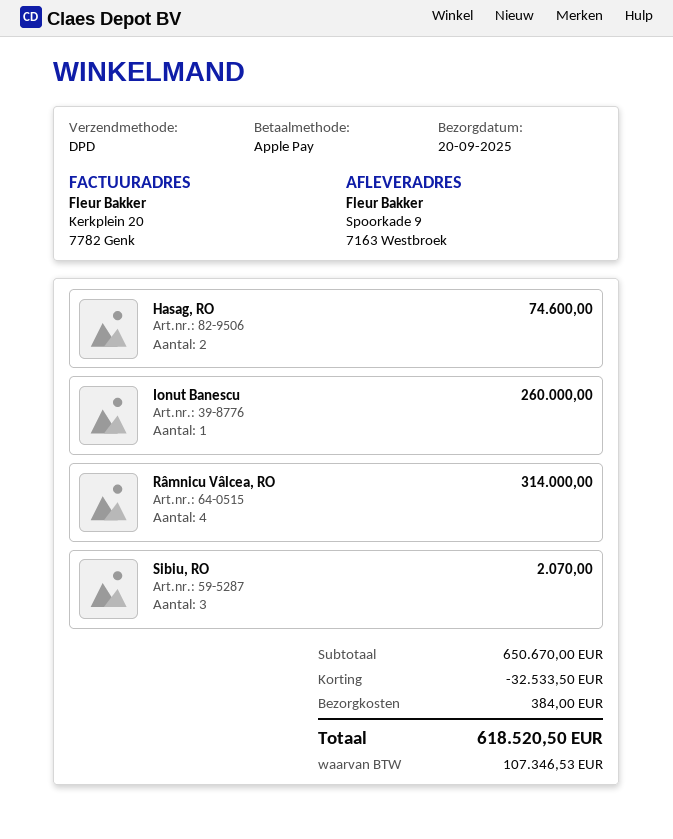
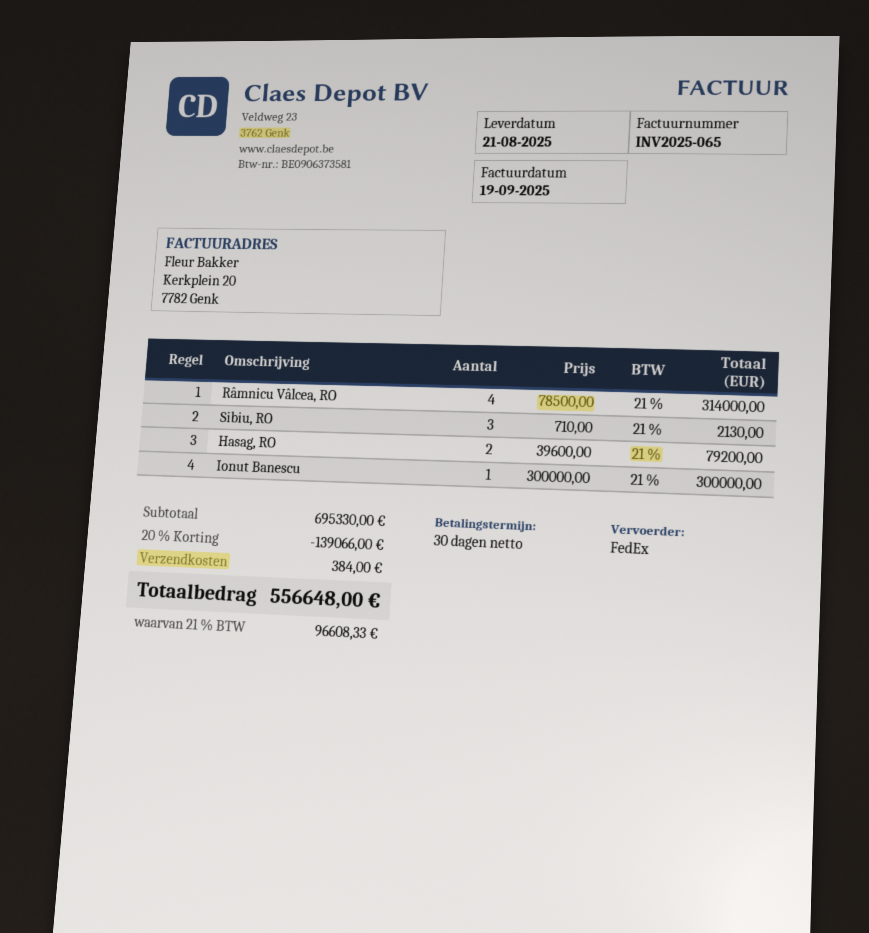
delivery date: 2025-09-20 -> 2025-08-21
shipping method: DPD -> FedEx
Hasag, RO: 2 for 74600.00 -> 2 for 79200.00
Ionut Banescu: 1 for 260000.00 -> 1 for 300000.00
Sibiu, RO: 3 for 2070.00 -> 3 for 2130.00
subtotal: 650670.00 -> 695330.00
discount: 32533.50 -> 139066.00
tax: 107346.53 -> 96608.33
total: 618520.50 -> 556648.00

